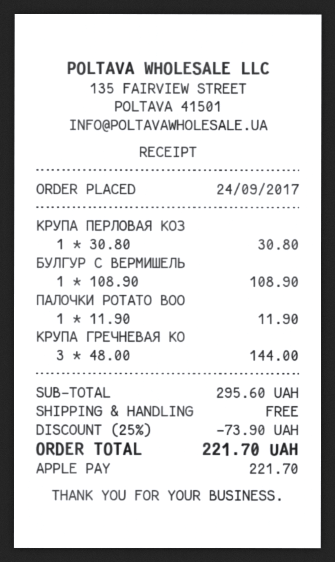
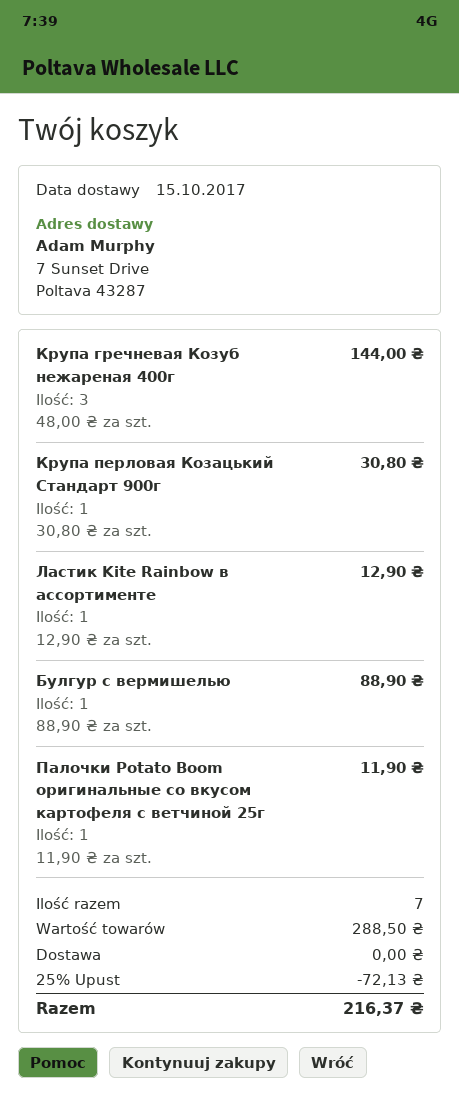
БУЛГУР С ВЕРМИШЕЛЬ: 1 x 108.90 = 108.90 -> 1 x 88.90 = 88.90
Ластик Kite Rainbow в ассортименте: none -> 1 x 12.90 = 12.90
subtotal: 295.60 -> 288.50
discount: 25% = 73.90 -> 25% = 72.13
total: 221.70 -> 216.37

